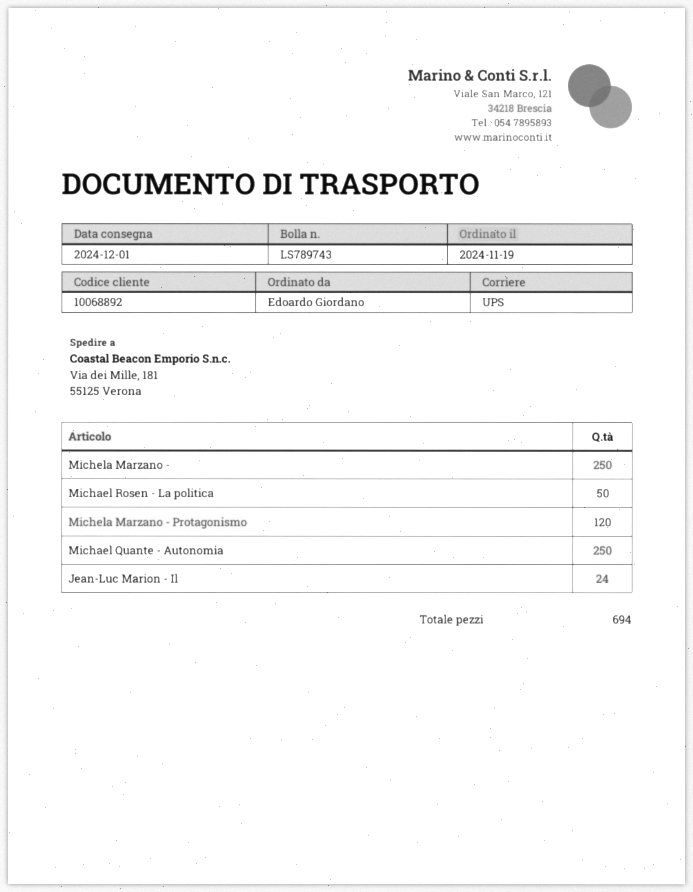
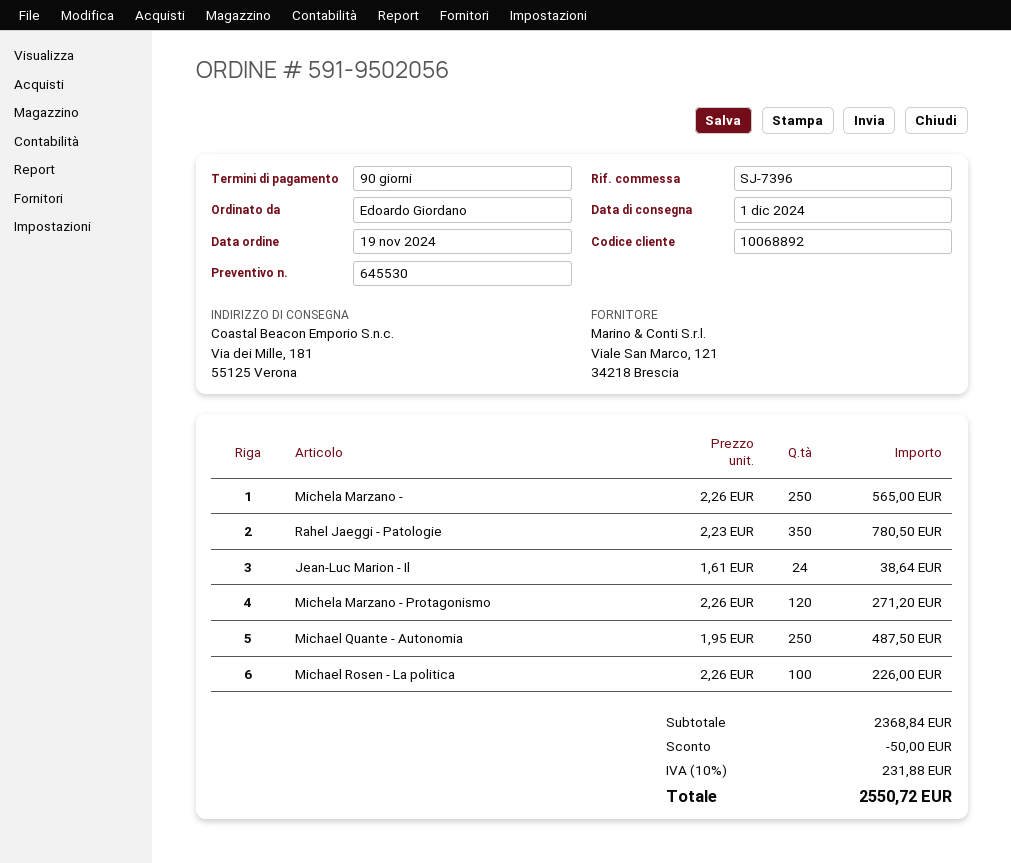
Michael Rosen - La politica: 50 -> 100
Rahel Jaeggi - Patologie: none -> 350

